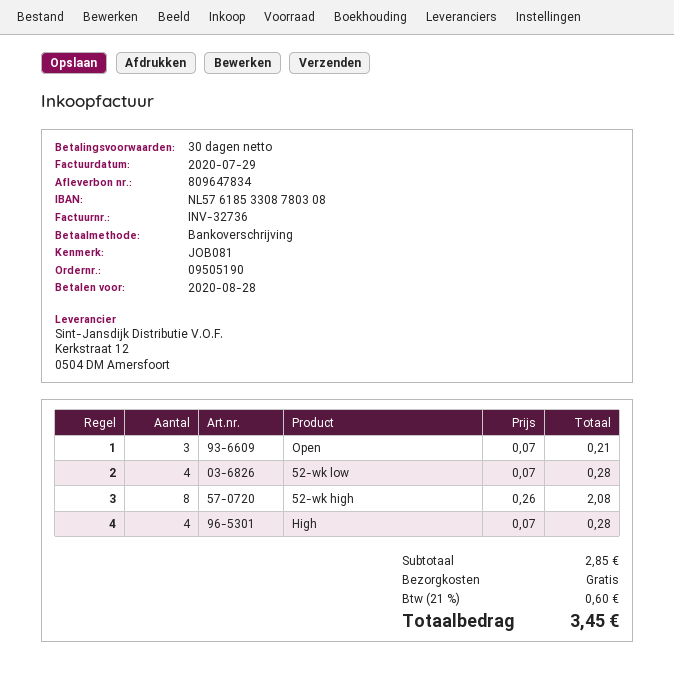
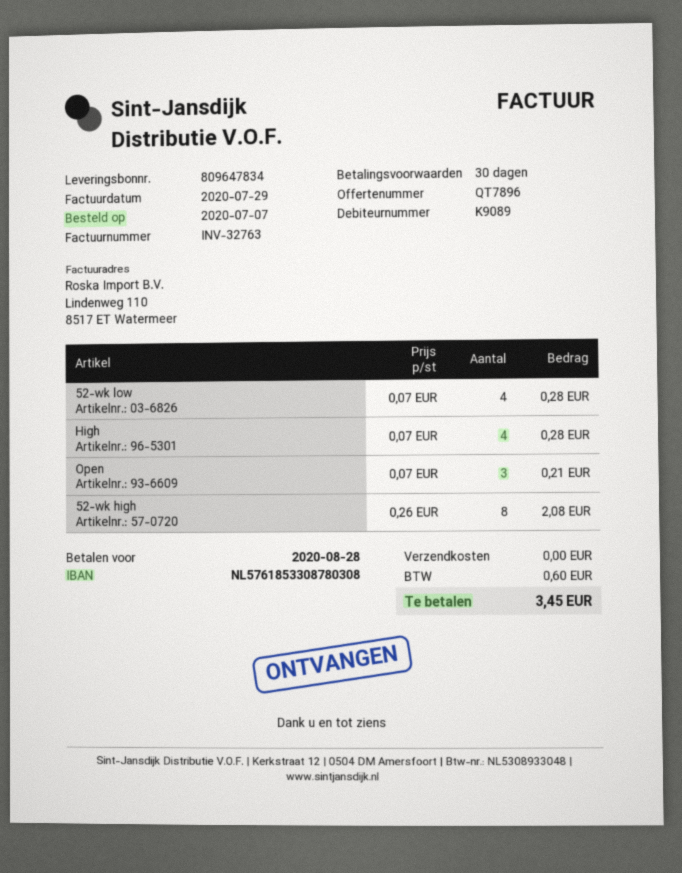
invoice number: INV-32736 -> INV-32763

